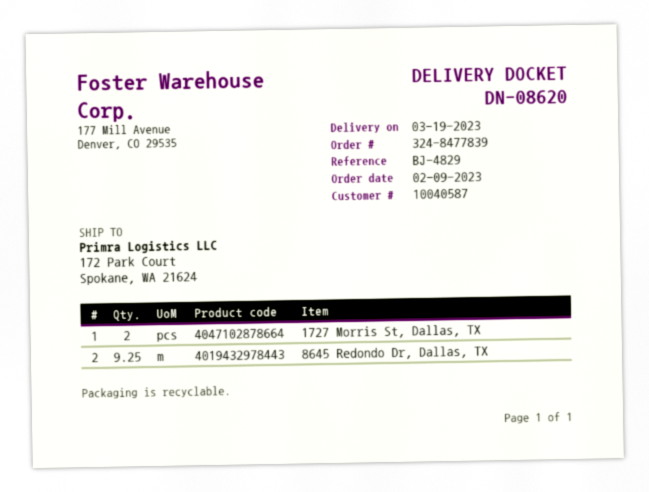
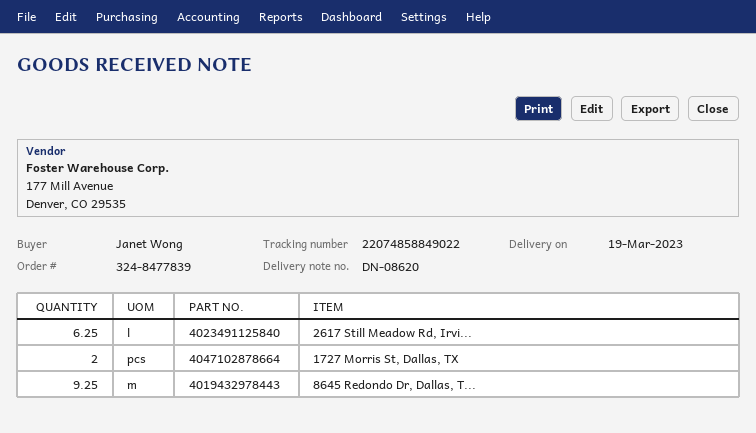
2617 Still Meadow Rd, Irvi...: none -> 6.25

